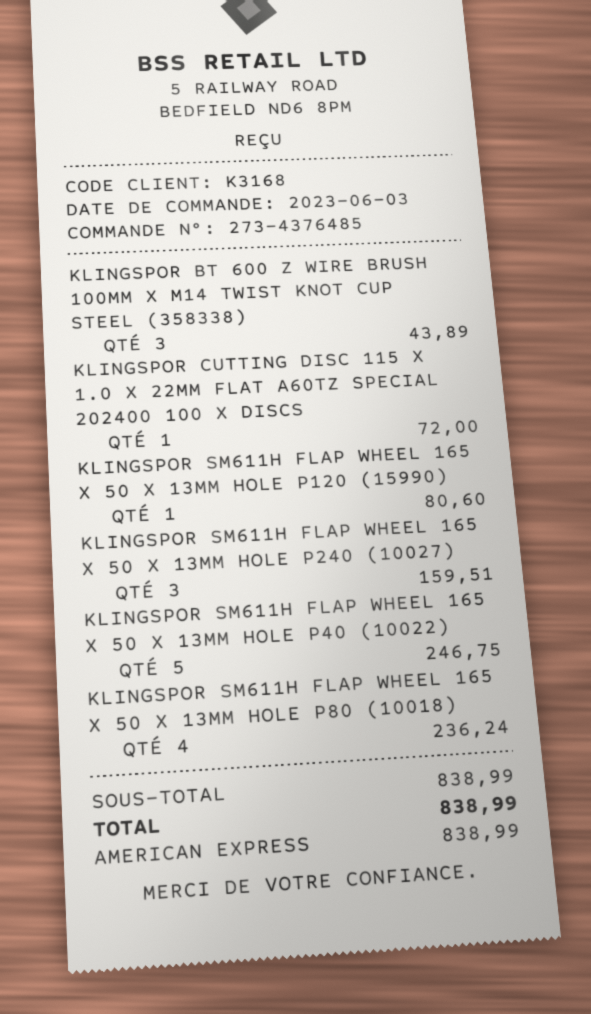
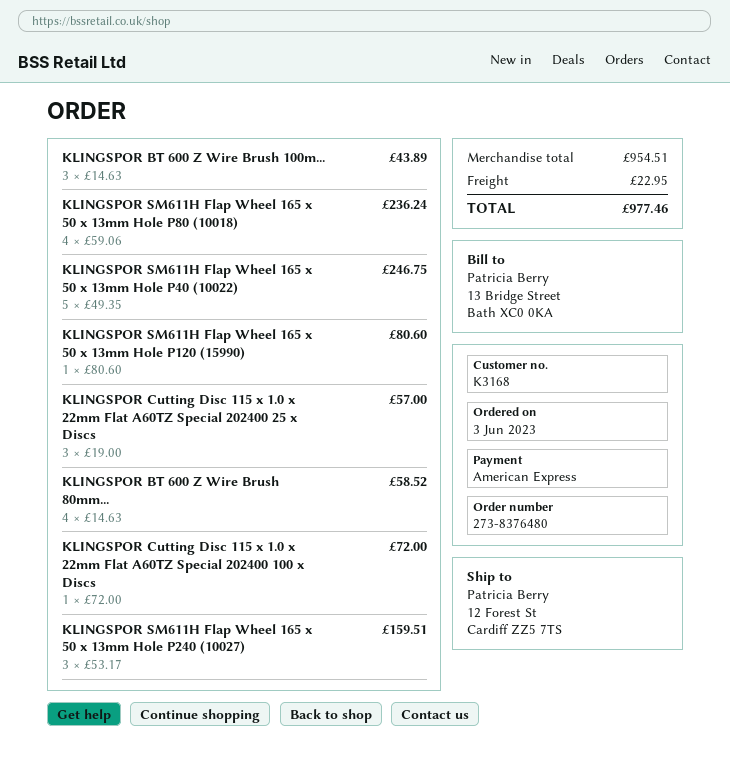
order number: 273-4376485 -> 273-8376480
KLINGSPOR Cutting Disc 115 x 1.0 x 22mm Flat A60TZ Special 202400 25 x Discs: none -> 3 for 57.00
KLINGSPOR BT 600 Z Wire Brush 80mm...: none -> 4 for 58.52
subtotal: 838.99 -> 954.51
shipping: none -> 22.95
total: 838.99 -> 977.46

